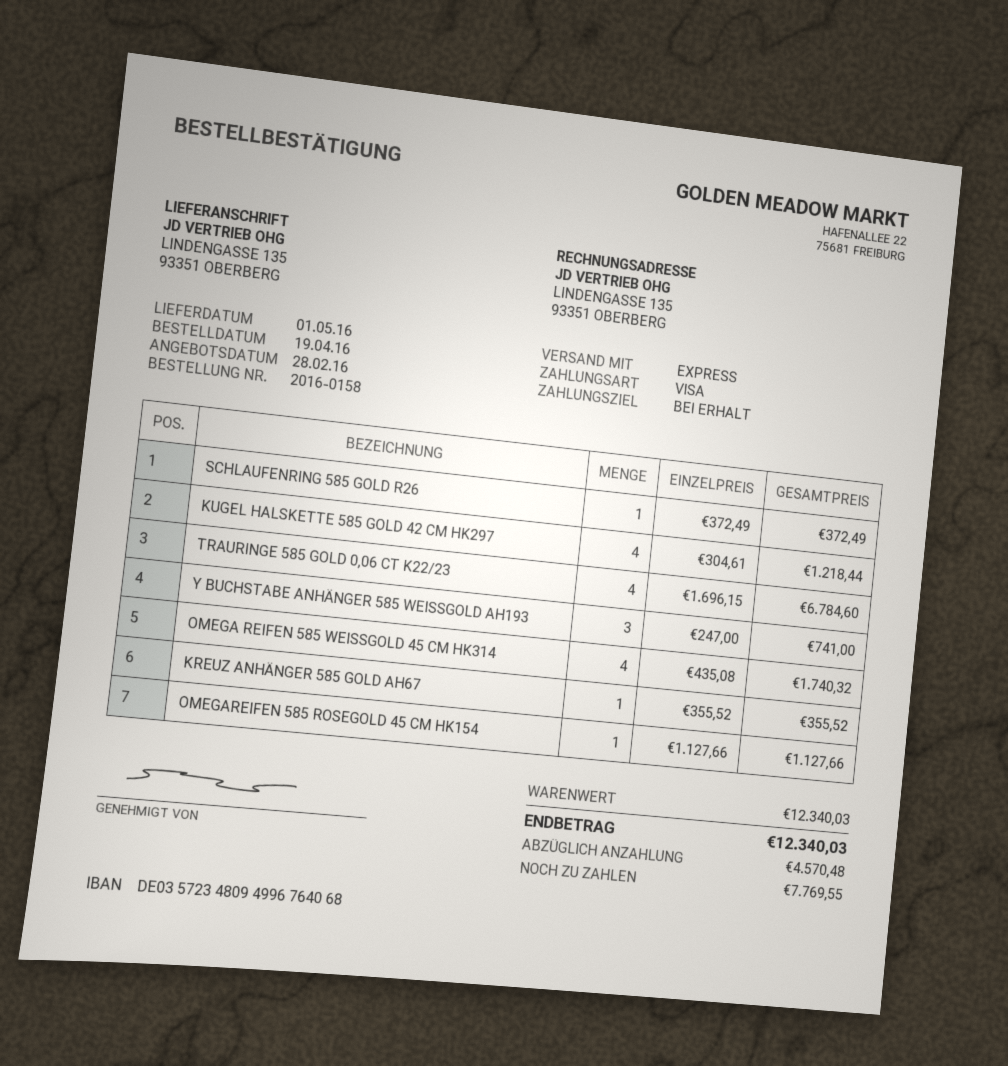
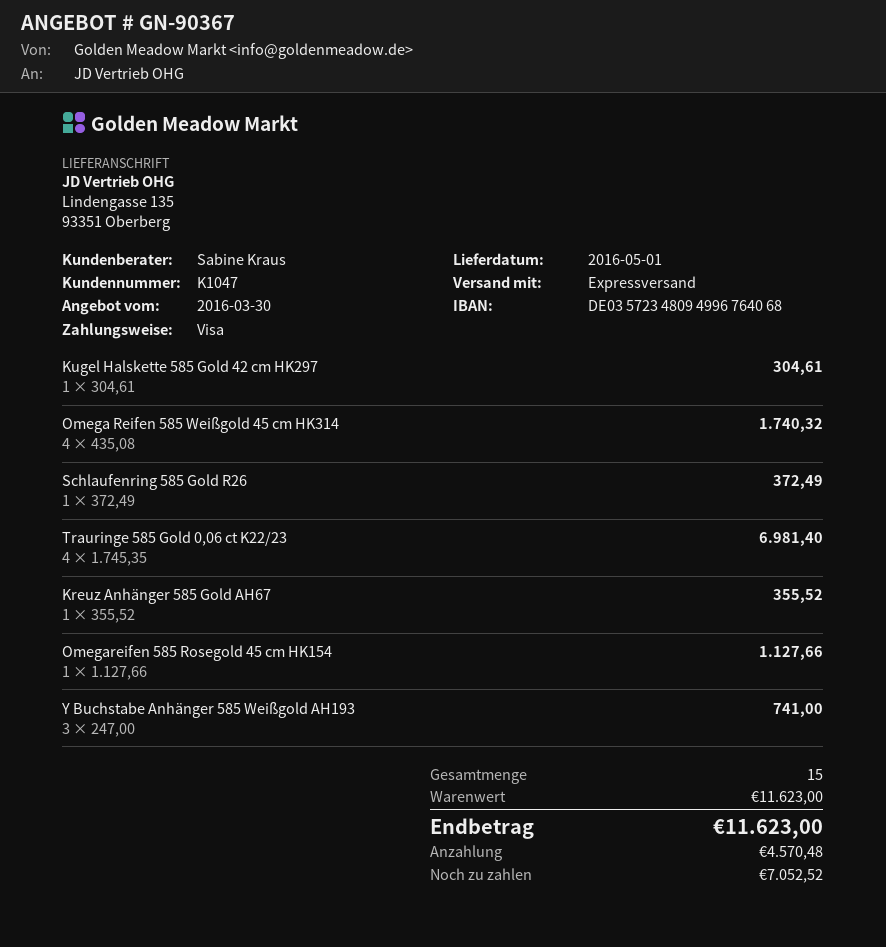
quote date: 2016-02-28 -> 2016-03-30
KUGEL HALSKETTE 585 GOLD 42 CM HK297: 4 x 304.61 = 1218.44 -> 1 x 304.61 = 304.61
TRAURINGE 585 GOLD 0,06 CT K22/23: 4 x 1696.15 = 6784.60 -> 4 x 1745.35 = 6981.40
subtotal: 12340.03 -> 11623.00
total: 12340.03 -> 11623.00
balance: 7769.55 -> 7052.52

